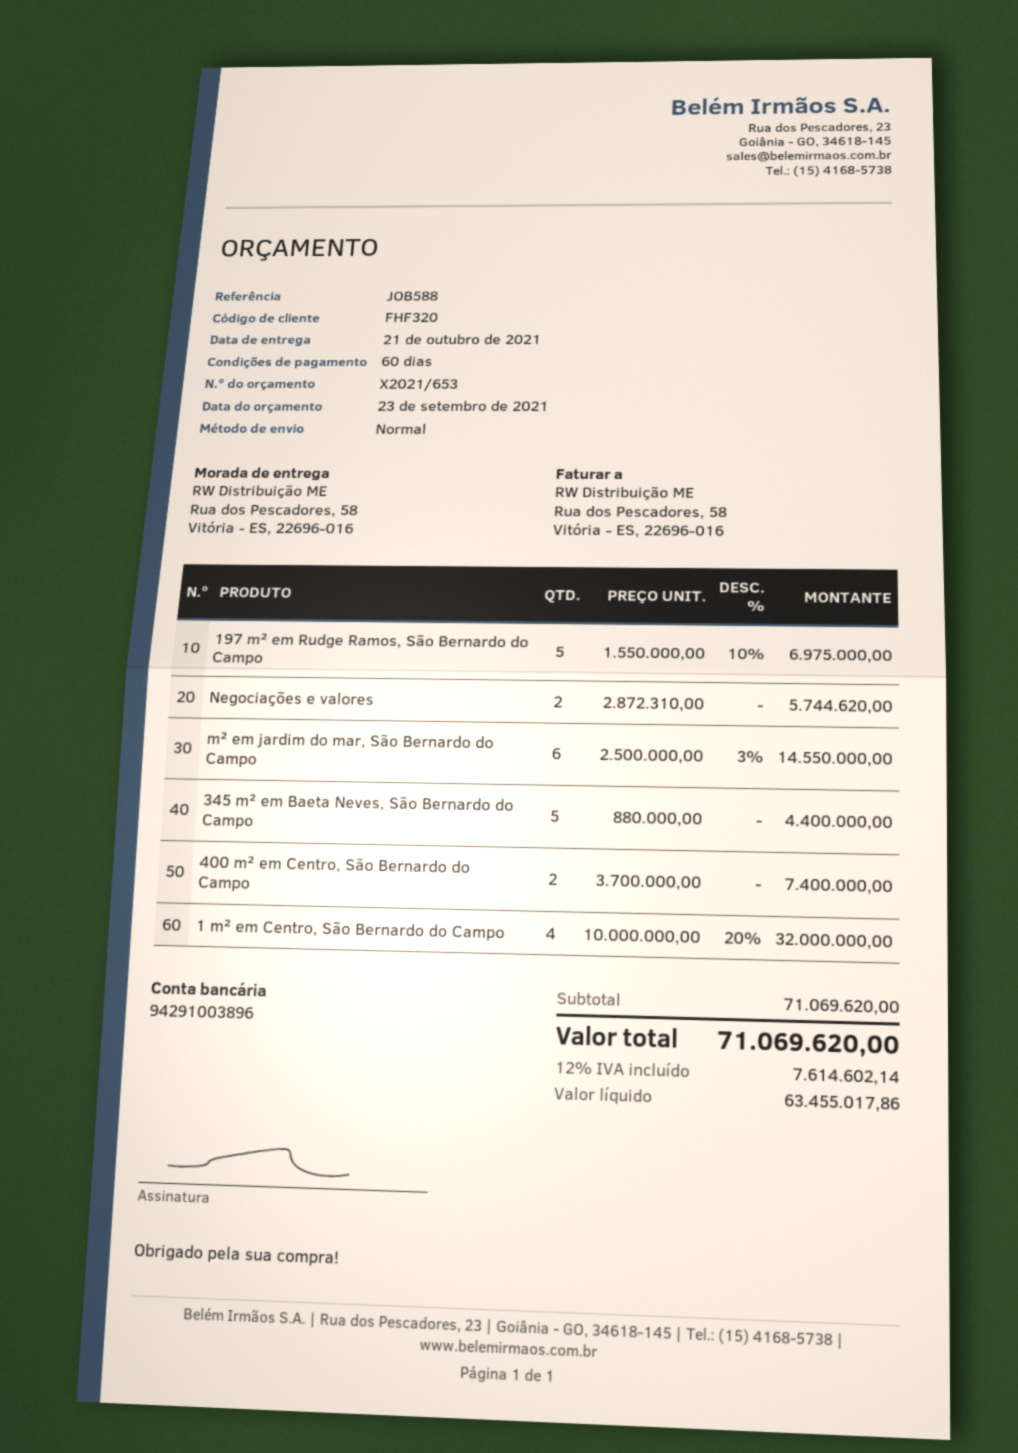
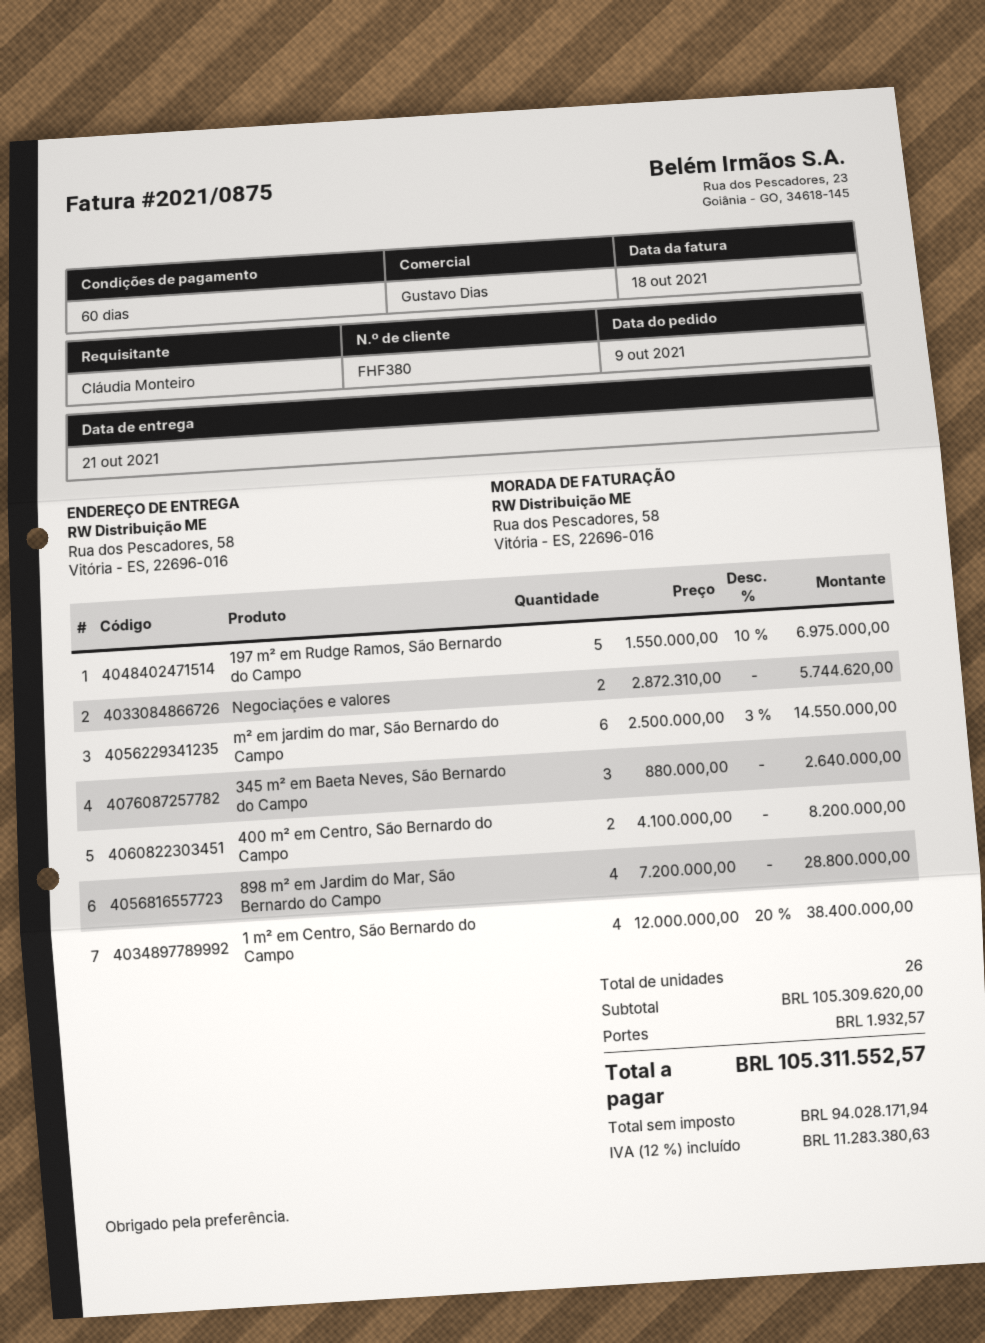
customer number: FHF320 -> FHF380
345 m² em Baeta Neves, São Bernardo do Campo: 5 x 880000.00 = 4400000.00 -> 3 x 880000.00 = 2640000.00
400 m² em Centro, São Bernardo do Campo: 2 x 3700000.00 = 7400000.00 -> 2 x 4100000.00 = 8200000.00
1 m² em Centro, São Bernardo do Campo: 4 x 10000000.00 - 20% = 32000000.00 -> 4 x 12000000.00 - 20% = 38400000.00
898 m² em Jardim do Mar, São Bernardo do Campo: none -> 4 x 7200000.00 = 28800000.00
subtotal: 71069620.00 -> 105309620.00
shipping: none -> 1932.57
net: 63455017.86 -> 94028171.94
tax: 12% = 7614602.14 -> 12% = 11283380.63
total: 71069620.00 -> 105311552.57

